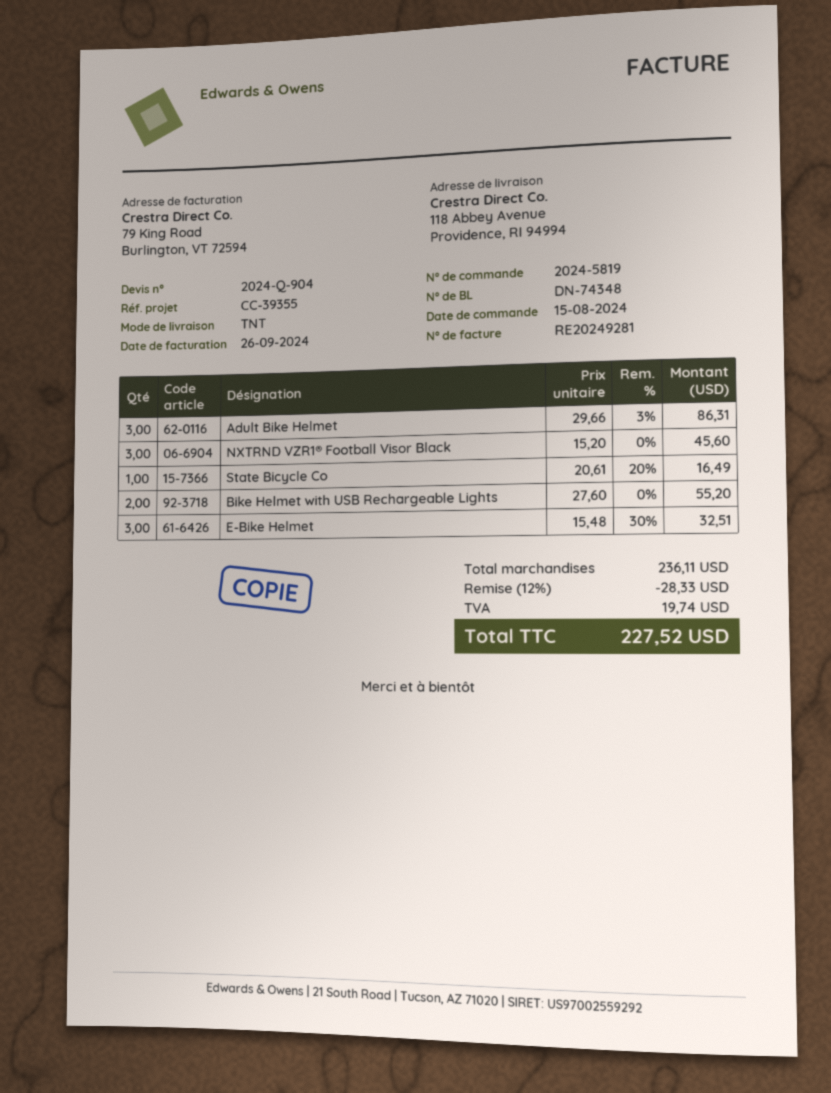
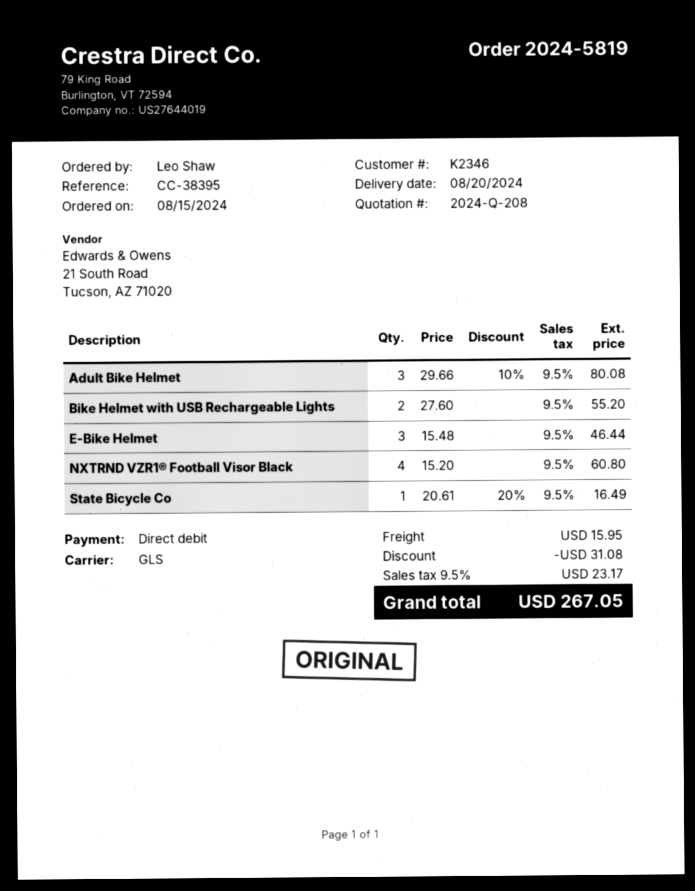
quote number: 2024-Q-904 -> 2024-Q-208
reference: CC-39355 -> CC-38395
shipping method: TNT -> GLS
Adult Bike Helmet: 3 x 29.66 - 3% = 86.31 -> 3 x 29.66 - 10% = 80.08
NXTRND VZR1® Football Visor Black: 3 x 15.20 = 45.60 -> 4 x 15.20 = 60.80
E-Bike Helmet: 3 x 15.48 - 30% = 32.51 -> 3 x 15.48 = 46.44
discount: 28.33 -> 31.08
shipping: none -> 15.95
tax: 19.74 -> 23.17
total: 227.52 -> 267.05

